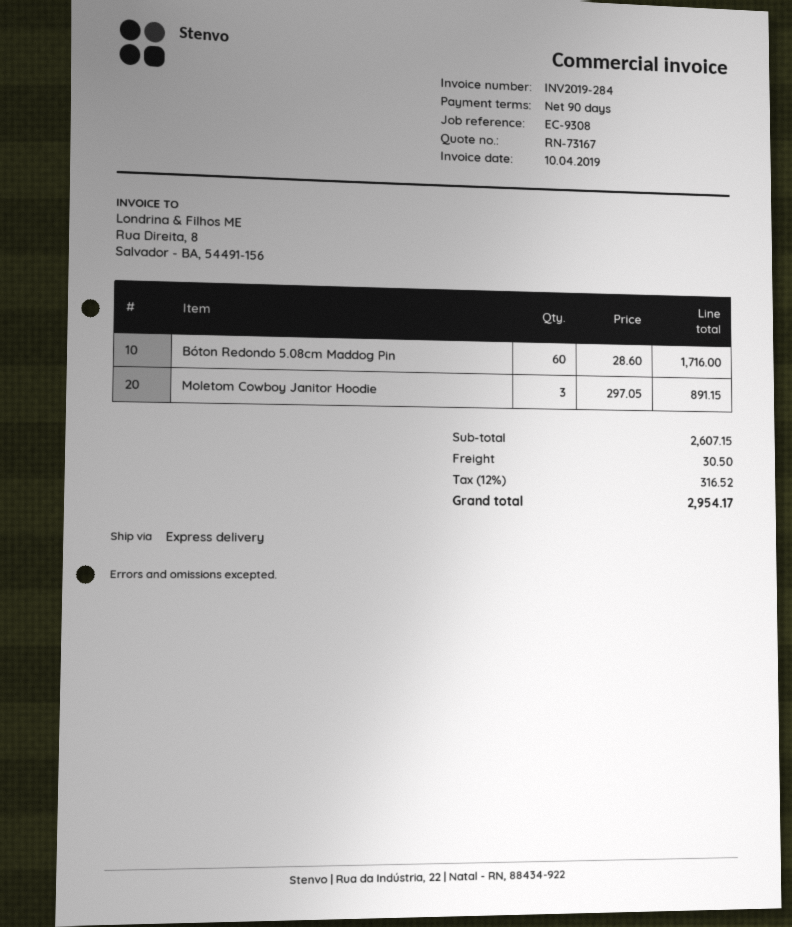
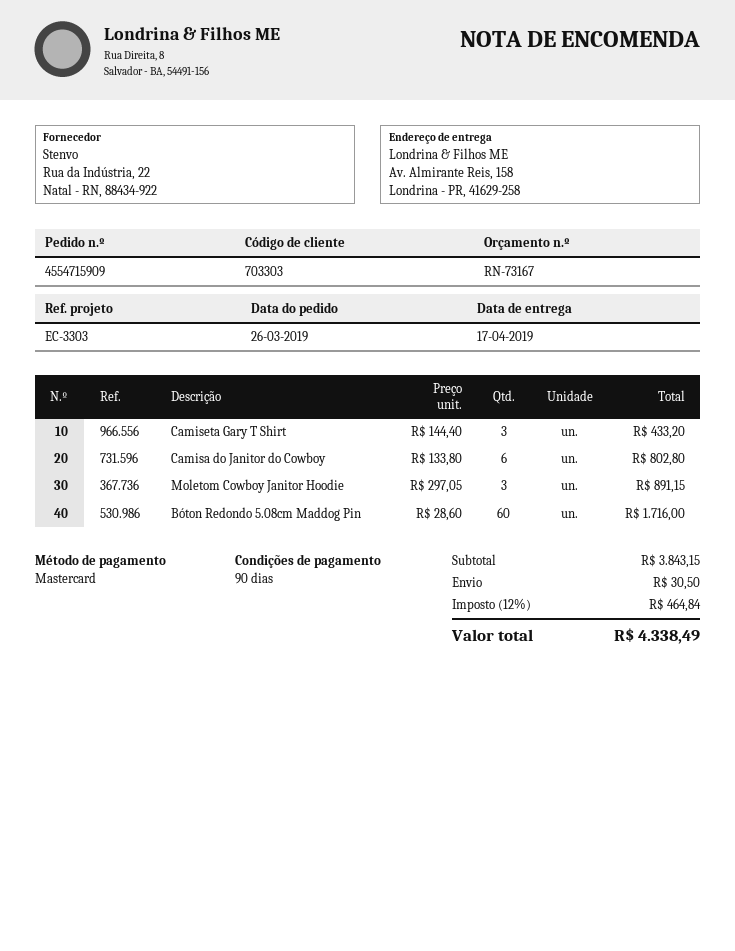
reference: EC-9308 -> EC-3303
Camiseta Gary T Shirt: none -> 3 x 144.40 = 433.20
Camisa do Janitor do Cowboy: none -> 6 x 133.80 = 802.80
subtotal: 2607.15 -> 3843.15
tax: 12% = 316.52 -> 12% = 464.84
total: 2954.17 -> 4338.49

